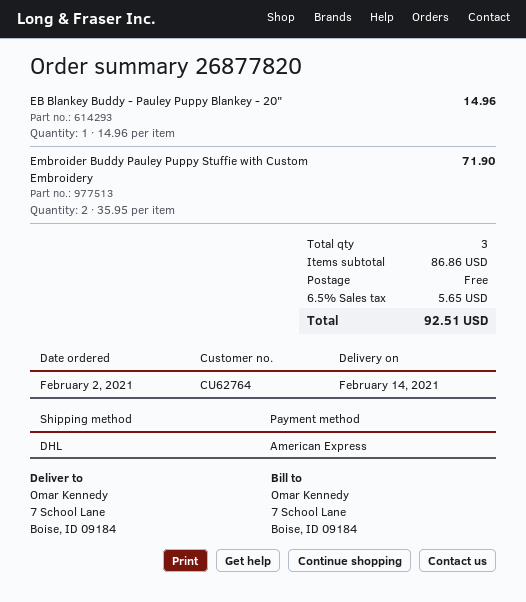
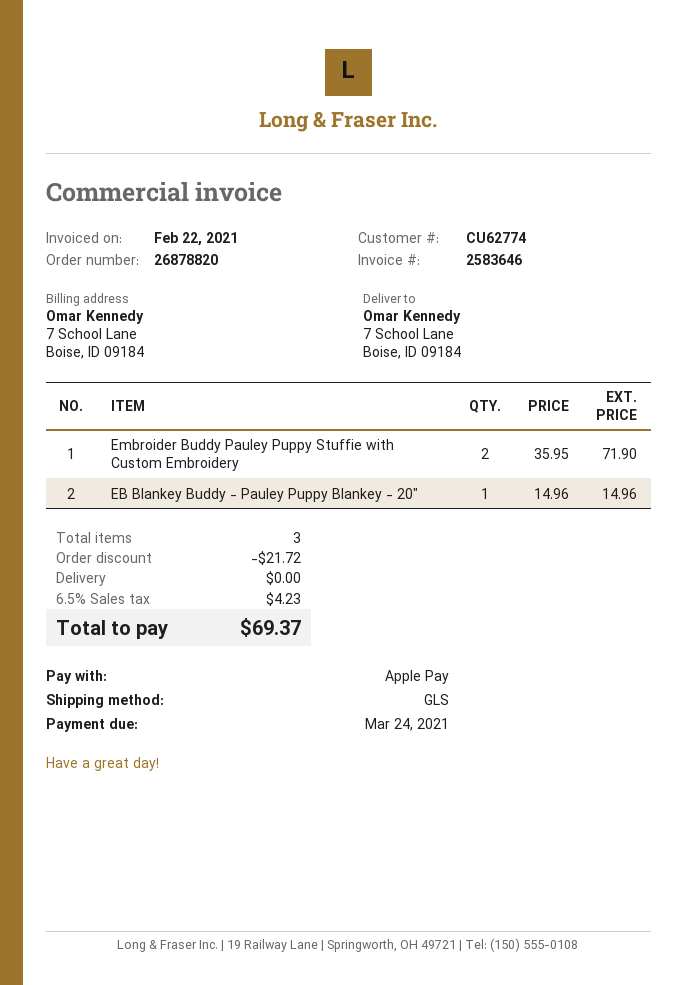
order number: 26877820 -> 26878820
customer number: CU62764 -> CU62774
payment method: American Express -> Apple Pay
shipping method: DHL -> GLS
discount: none -> 21.72
tax: 6.5% = 5.65 -> 6.5% = 4.23
total: 92.51 -> 69.37

